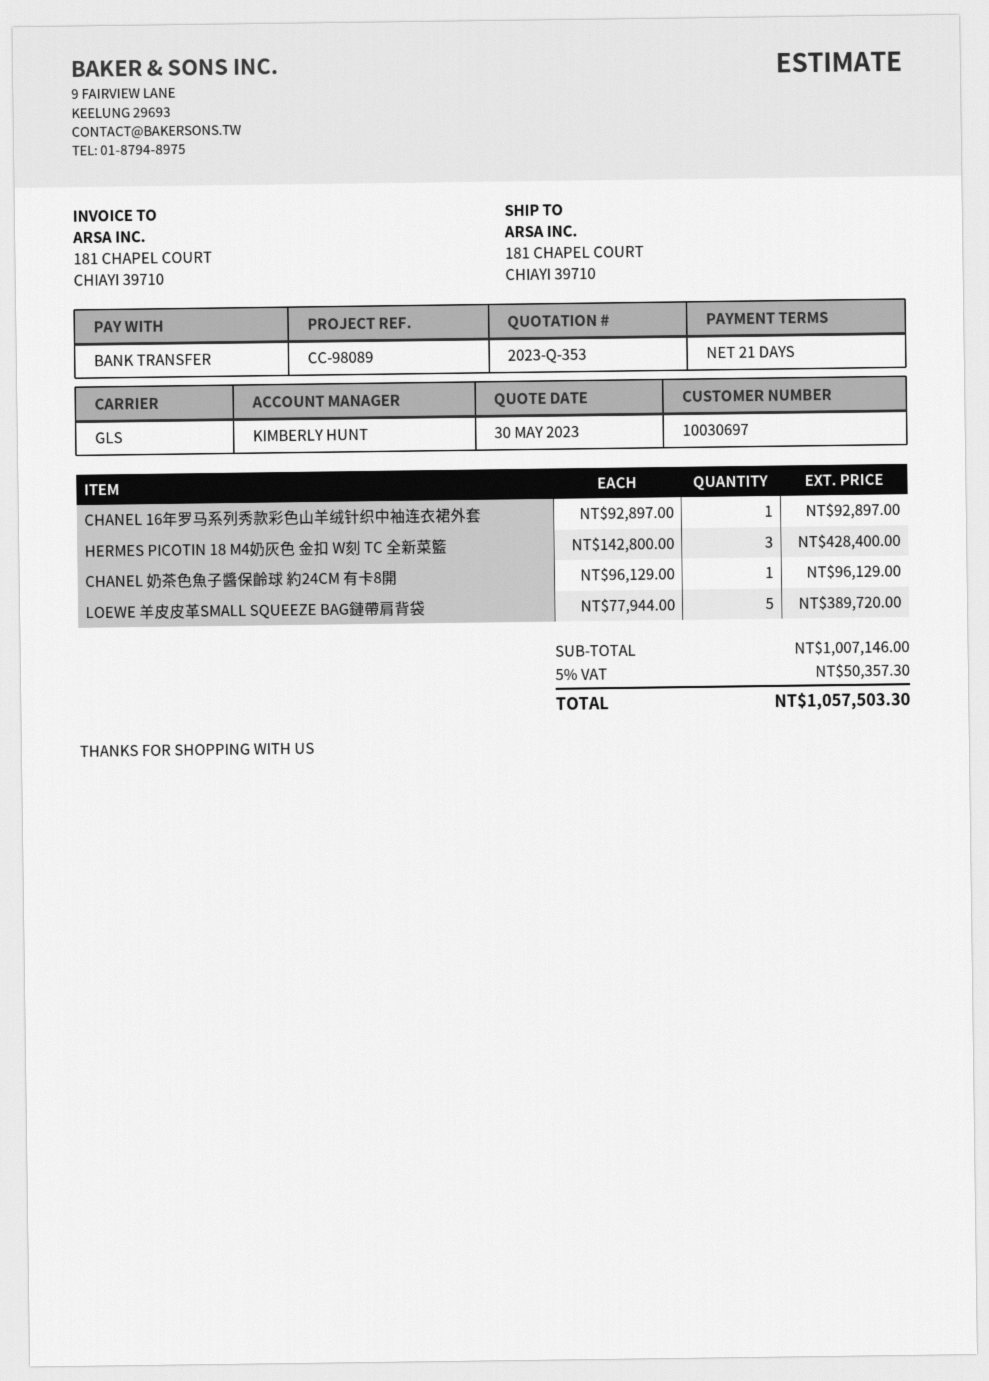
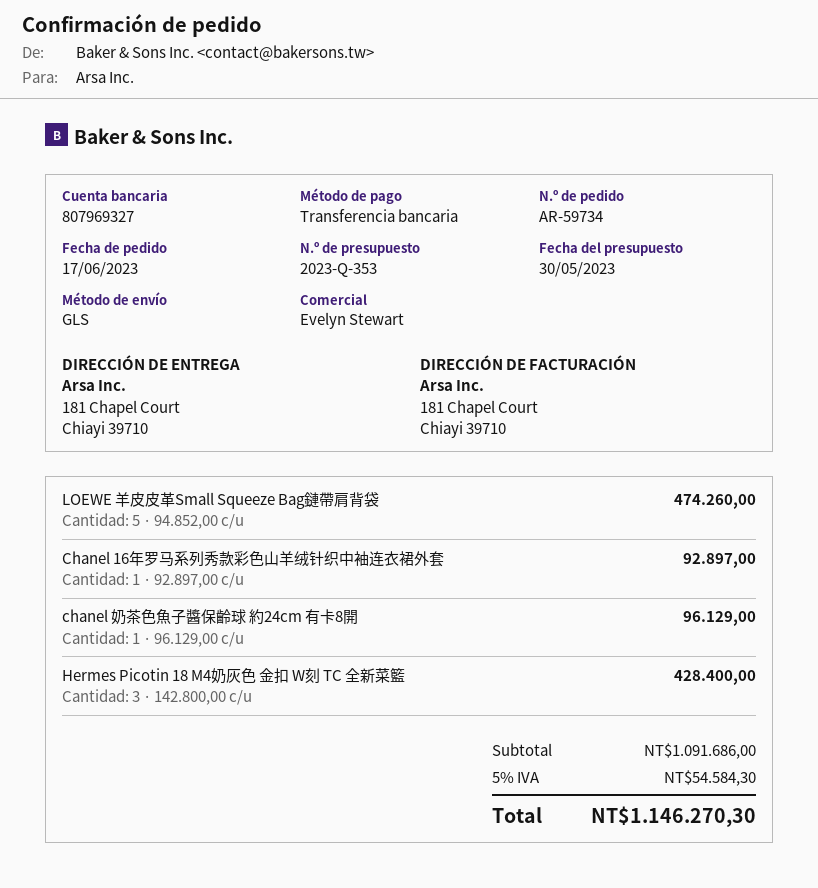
sales rep: KIMBERLY HUNT -> Evelyn Stewart
LOEWE 羊皮皮革SMALL SQUEEZE BAG鏈帶肩背袋: 5 x 77944.00 = 389720.00 -> 5 x 94852.00 = 474260.00
subtotal: 1007146.00 -> 1091686.00
tax: 5% = 50357.30 -> 5% = 54584.30
total: 1057503.30 -> 1146270.30

